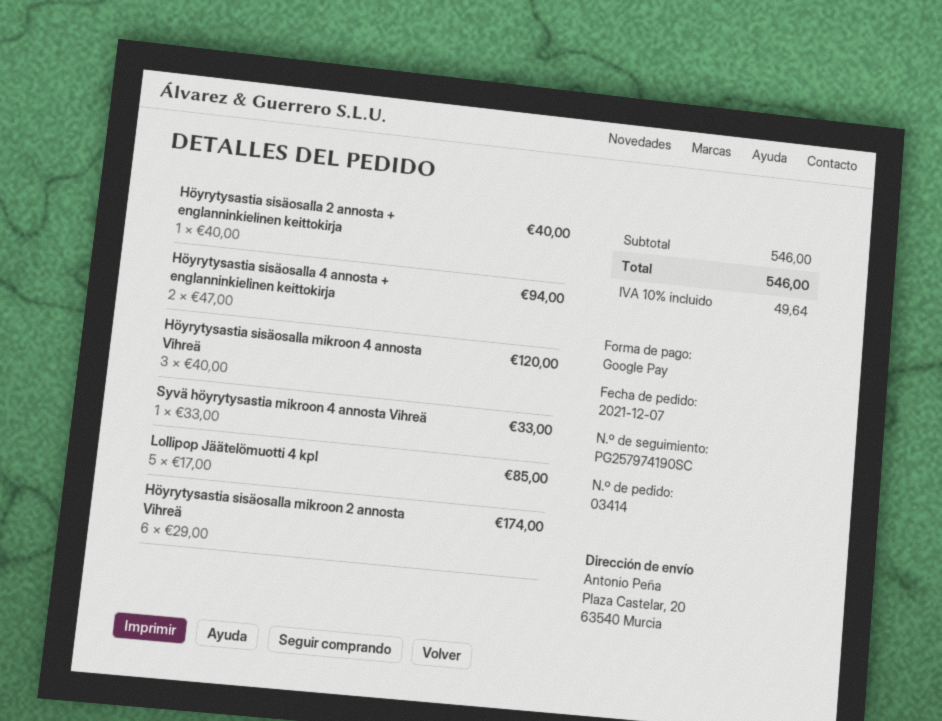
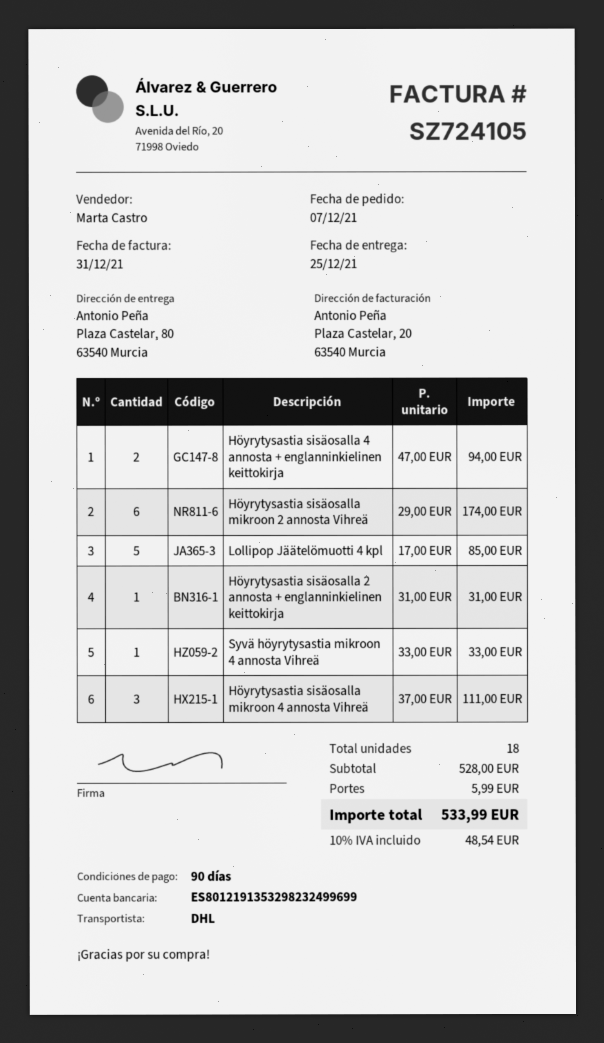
ship to: Plaza Castelar, 20, 63540 Murcia -> Plaza Castelar, 80, 63540 Murcia
Höyrytysastia sisäosalla 2 annosta + englanninkielinen keittokirja: 1 x 40.00 = 40.00 -> 1 x 31.00 = 31.00
Höyrytysastia sisäosalla mikroon 4 annosta Vihreä: 3 x 40.00 = 120.00 -> 3 x 37.00 = 111.00
subtotal: 546.00 -> 528.00
shipping: none -> 5.99
tax: 10% = 49.64 -> 10% = 48.54
total: 546.00 -> 533.99

